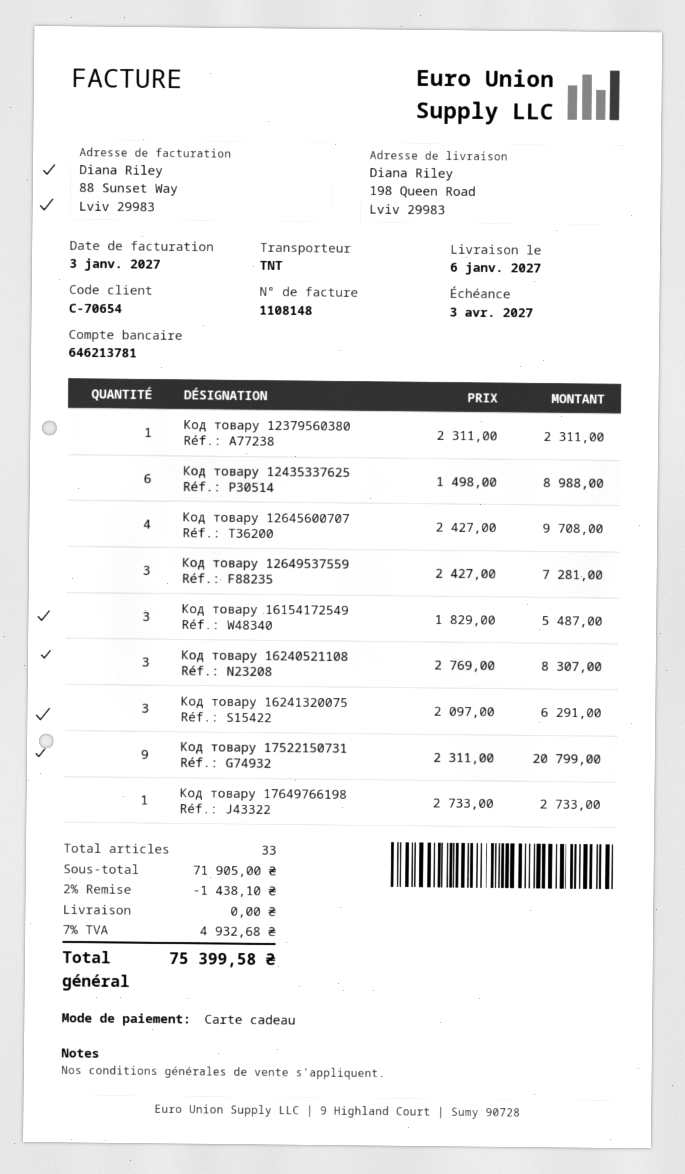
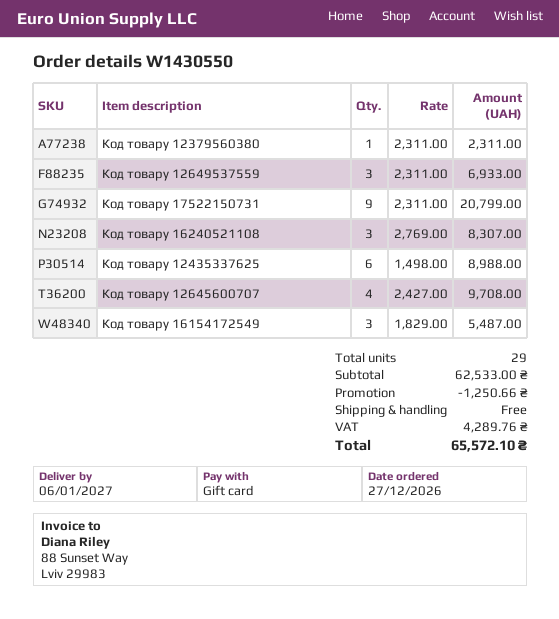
Код товару 12649537559: 3 x 2427.00 = 7281.00 -> 3 x 2311.00 = 6933.00
Код товару 16241320075: 3 x 2097.00 = 6291.00 -> none
Код товару 17649766198: 1 x 2733.00 = 2733.00 -> none
total quantity: 33 -> 29
subtotal: 71905.00 -> 62533.00
discount: 1438.10 -> 1250.66
tax: 4932.68 -> 4289.76
total: 75399.58 -> 65572.10

